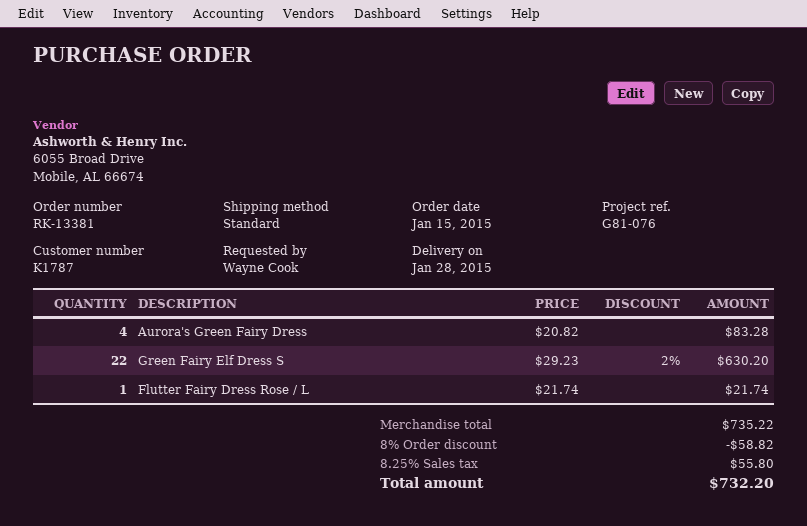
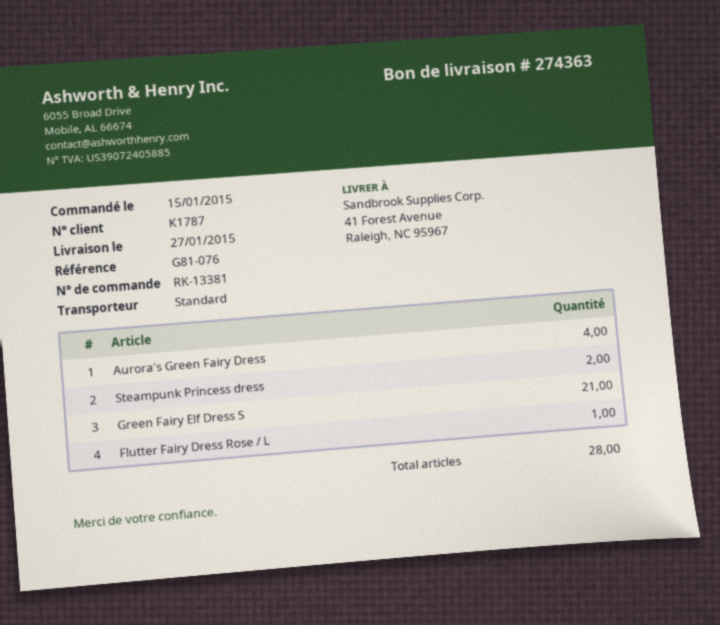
delivery date: 2015-01-28 -> 2015-01-27
Green Fairy Elf Dress S: 22 -> 21
Steampunk Princess dress: none -> 2

